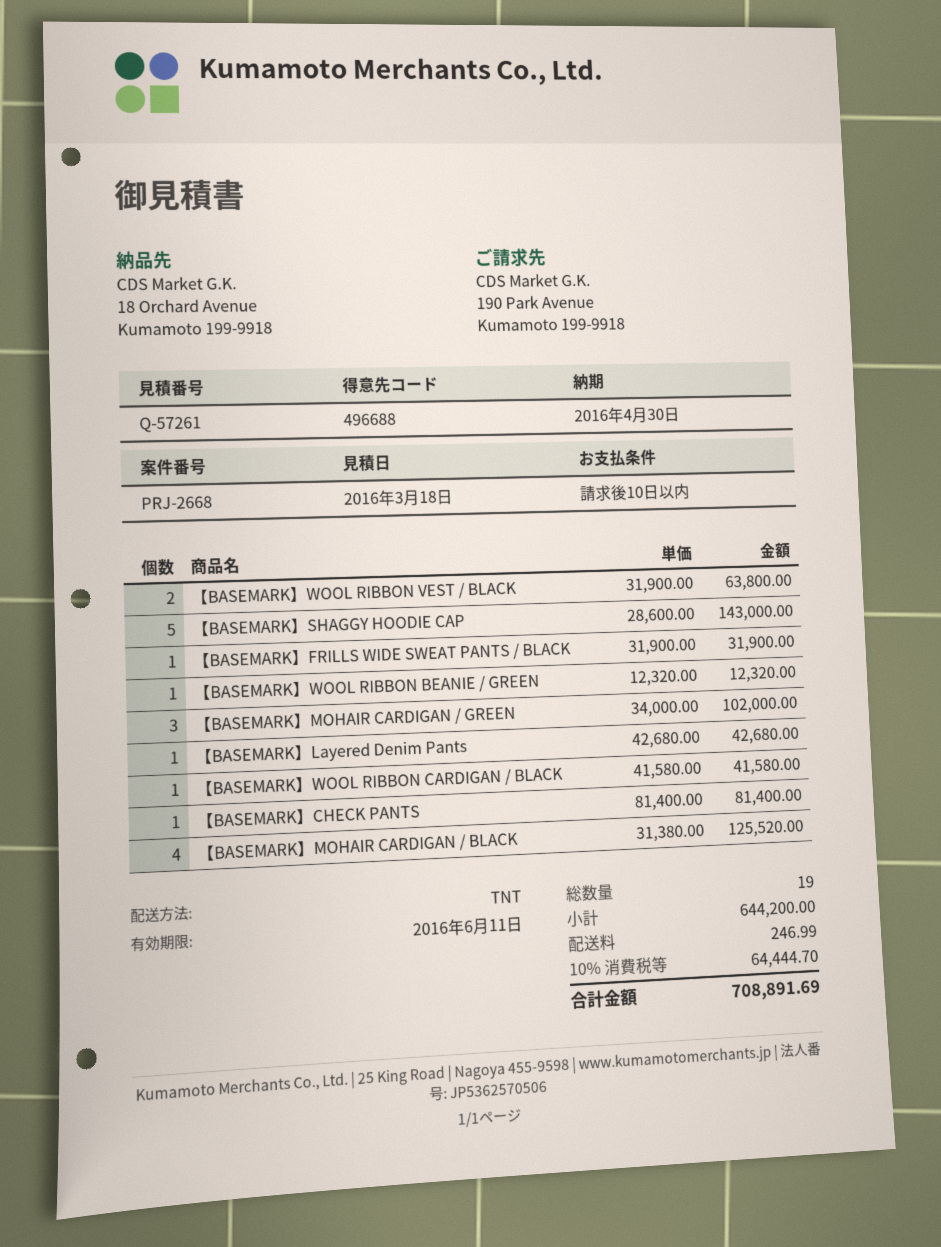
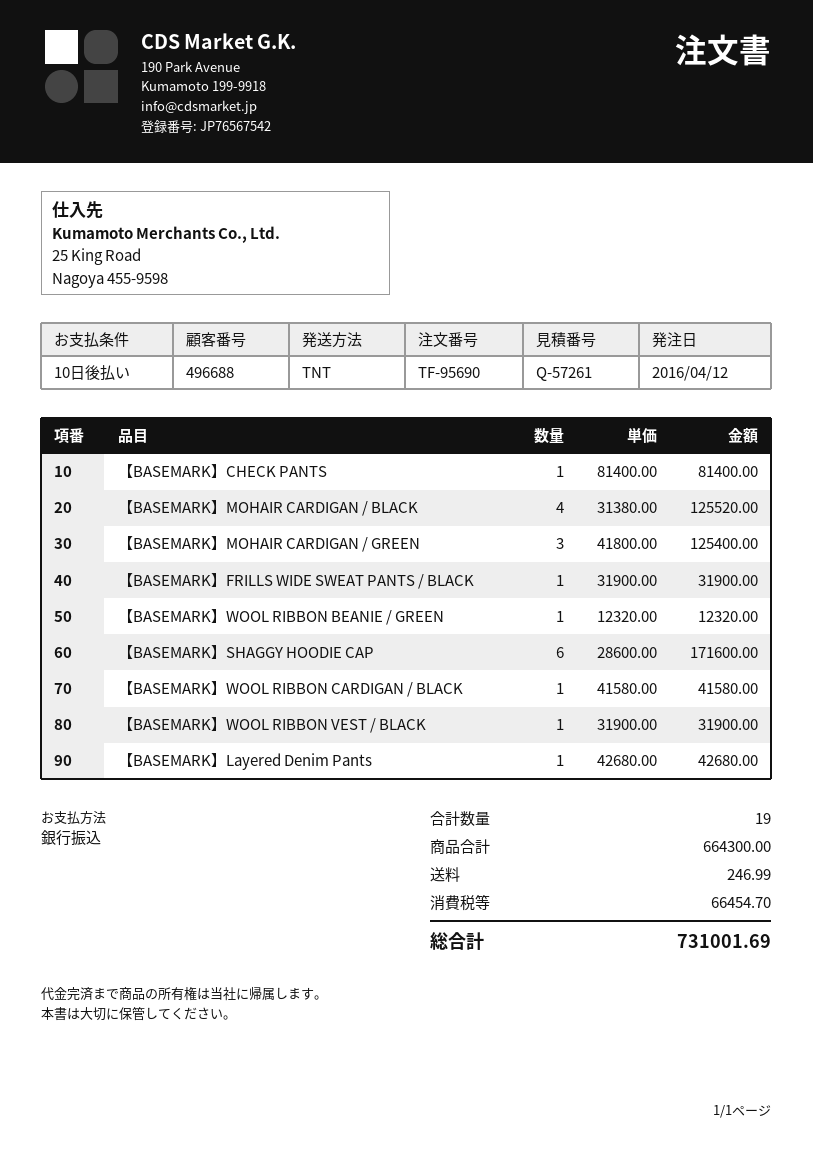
【BASEMARK】WOOL RIBBON VEST / BLACK: 2 x 31900.00 = 63800.00 -> 1 x 31900.00 = 31900.00
【BASEMARK】SHAGGY HOODIE CAP: 5 x 28600.00 = 143000.00 -> 6 x 28600.00 = 171600.00
【BASEMARK】MOHAIR CARDIGAN / GREEN: 3 x 34000.00 = 102000.00 -> 3 x 41800.00 = 125400.00
subtotal: 644200.00 -> 664300.00
tax: 64444.70 -> 66454.70
total: 708891.69 -> 731001.69

